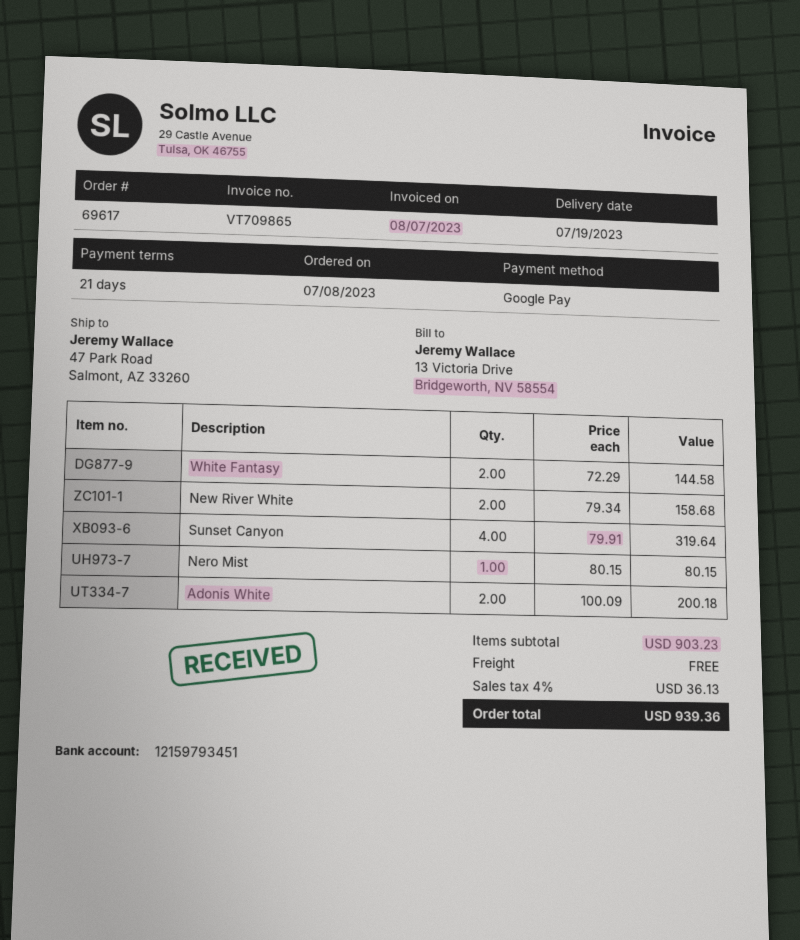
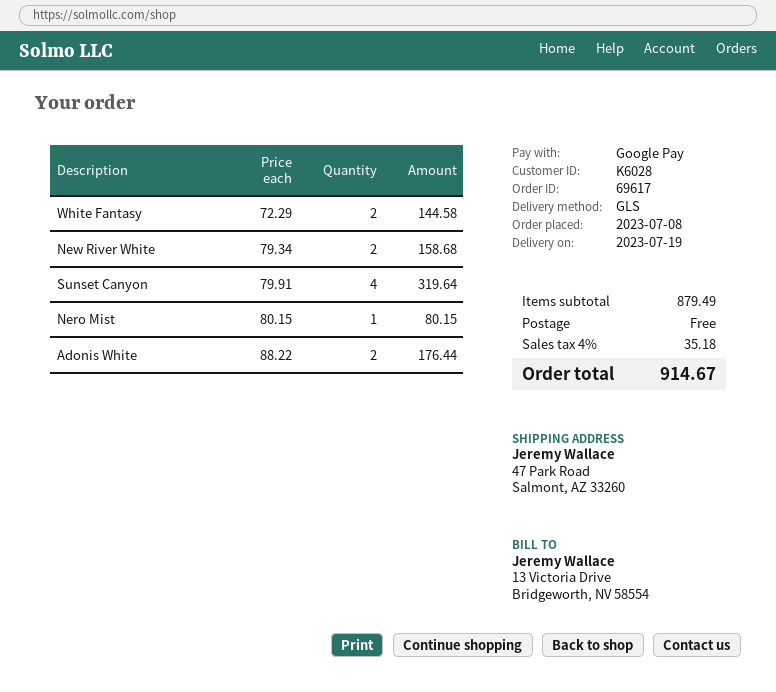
Adonis White: 2 x 100.09 = 200.18 -> 2 x 88.22 = 176.44
subtotal: 903.23 -> 879.49
tax: 4% = 36.13 -> 4% = 35.18
total: 939.36 -> 914.67

